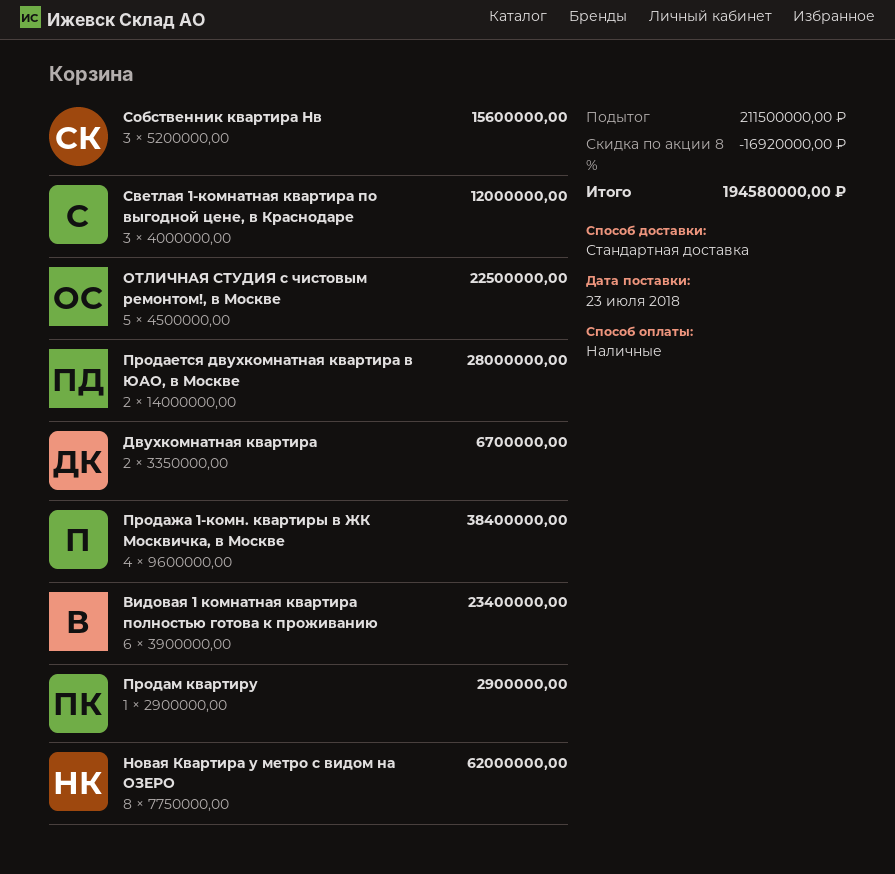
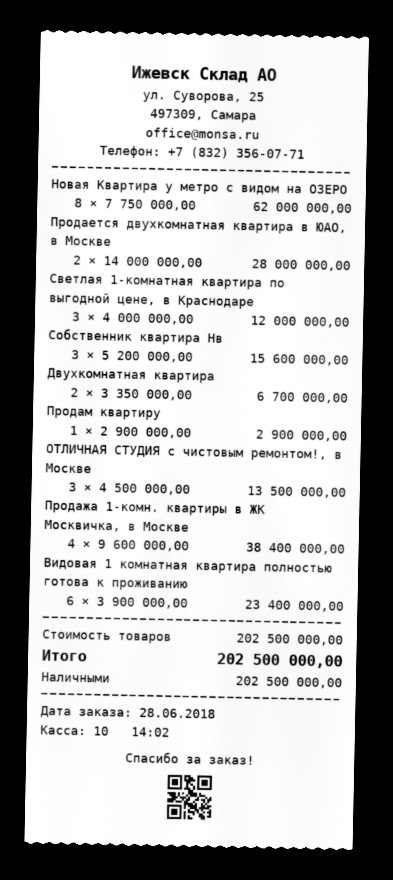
ОТЛИЧНАЯ СТУДИЯ с чистовым ремонтом!, в Москве: 5 x 4500000.00 = 22500000.00 -> 3 x 4500000.00 = 13500000.00
subtotal: 211500000.00 -> 202500000.00
discount: 8% = 16920000.00 -> none
total: 194580000.00 -> 202500000.00

